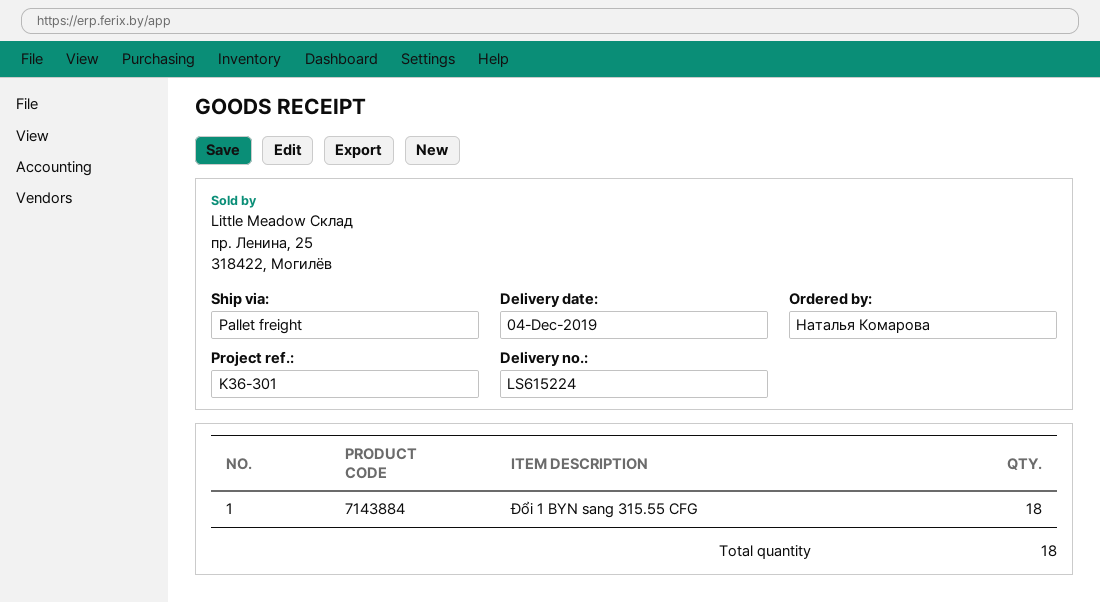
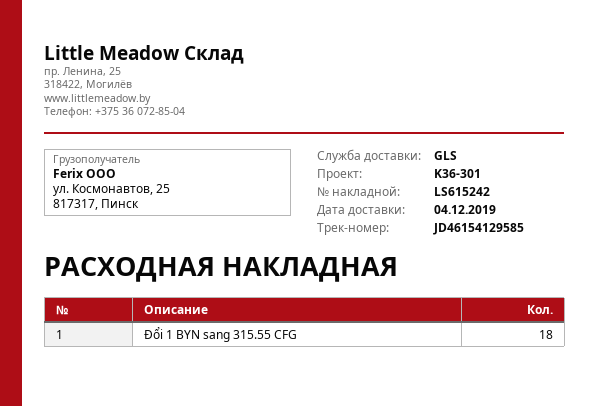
delivery note number: LS615224 -> LS615242
shipping method: pallet freight -> GLS

